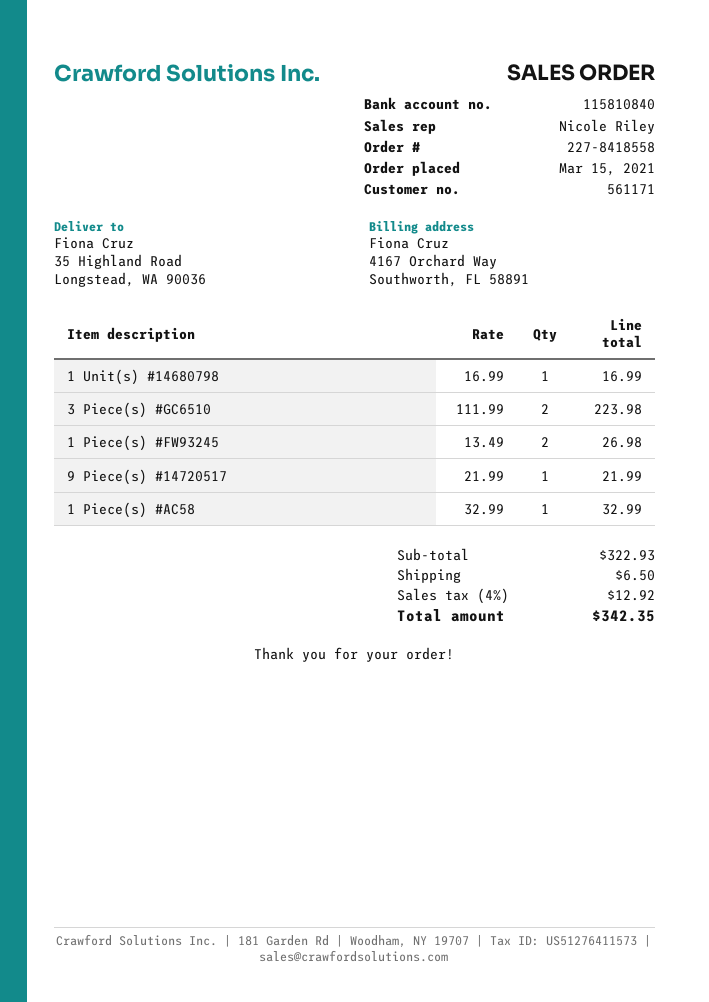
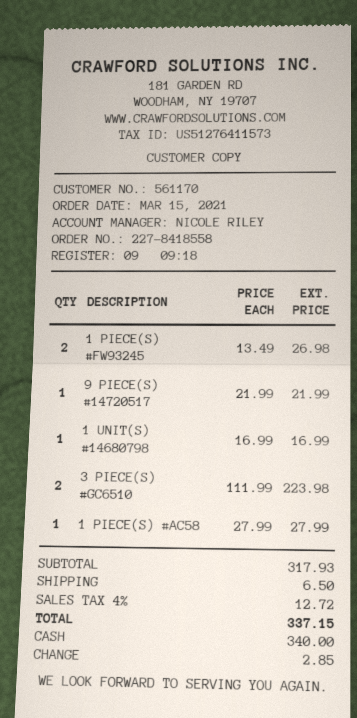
customer number: 561171 -> 561170
1 Piece(s) #AC58: 1 x 32.99 = 32.99 -> 1 x 27.99 = 27.99
subtotal: 322.93 -> 317.93
tax: 4% = 12.92 -> 4% = 12.72
total: 342.35 -> 337.15

